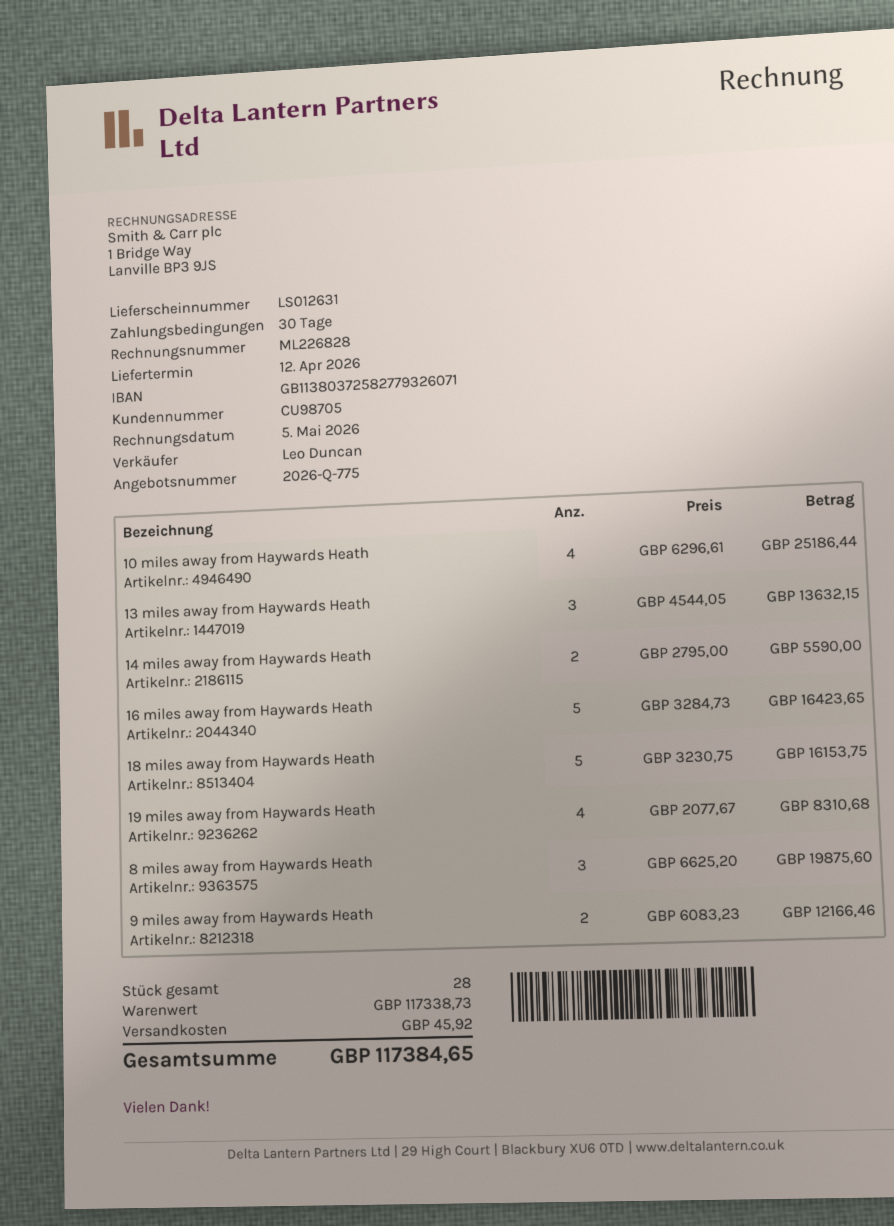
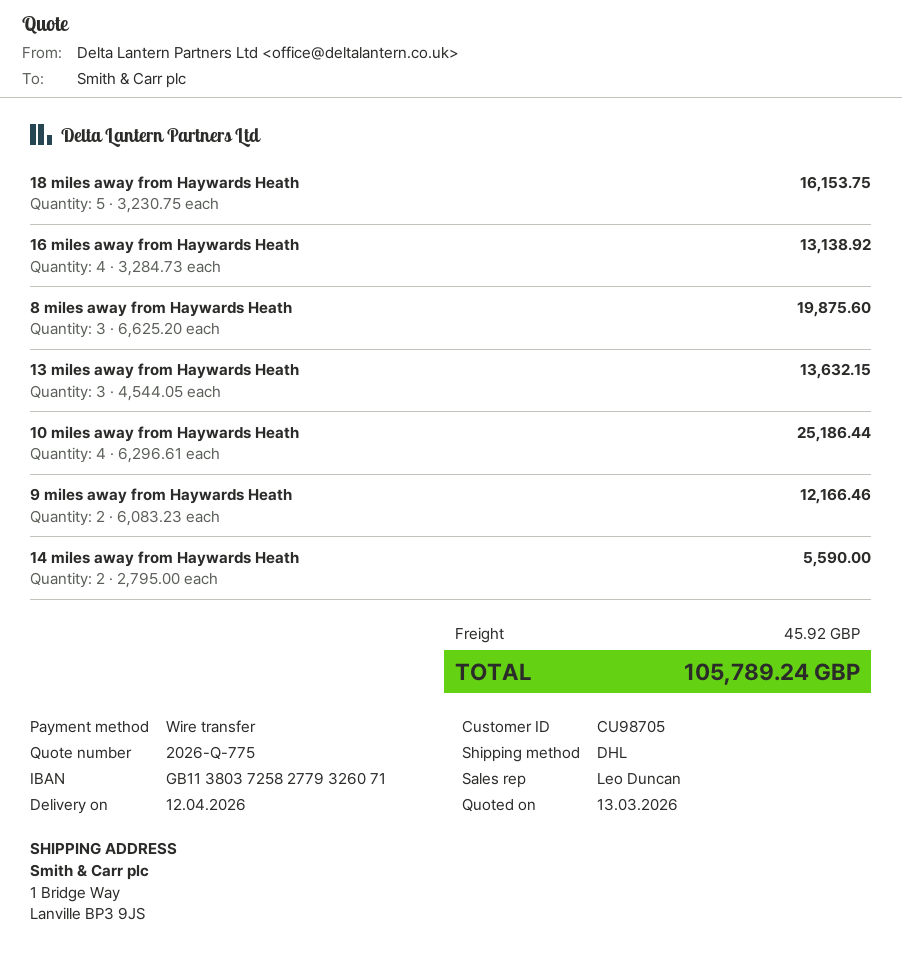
16 miles away from Haywards Heath: 5 x 3284.73 = 16423.65 -> 4 x 3284.73 = 13138.92
19 miles away from Haywards Heath: 4 x 2077.67 = 8310.68 -> none
total: 117384.65 -> 105789.24

